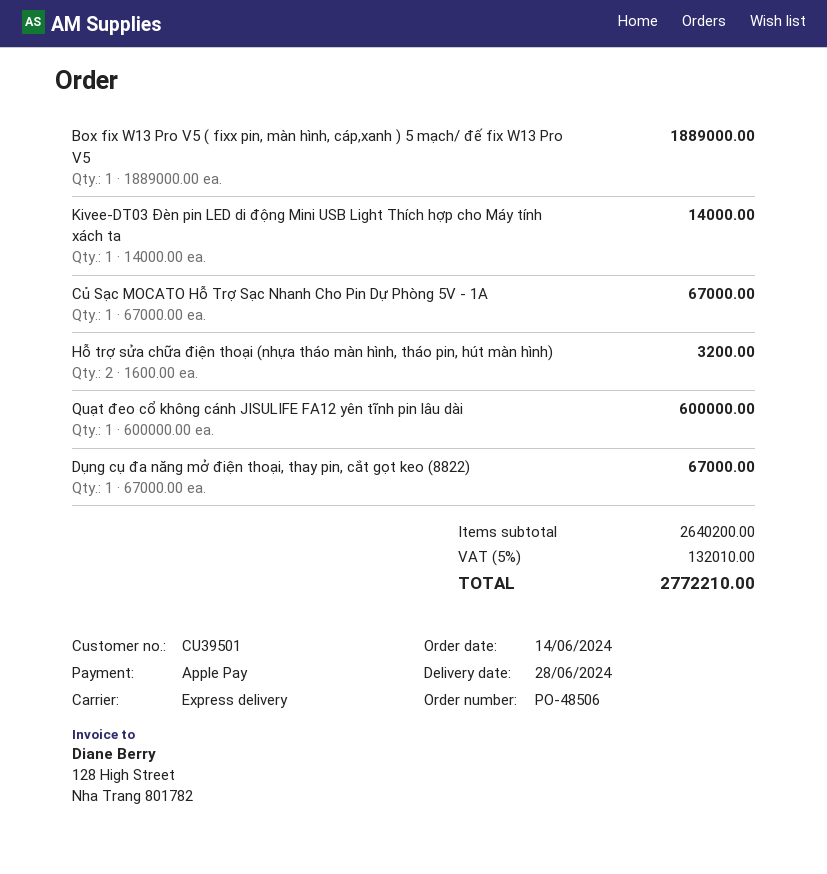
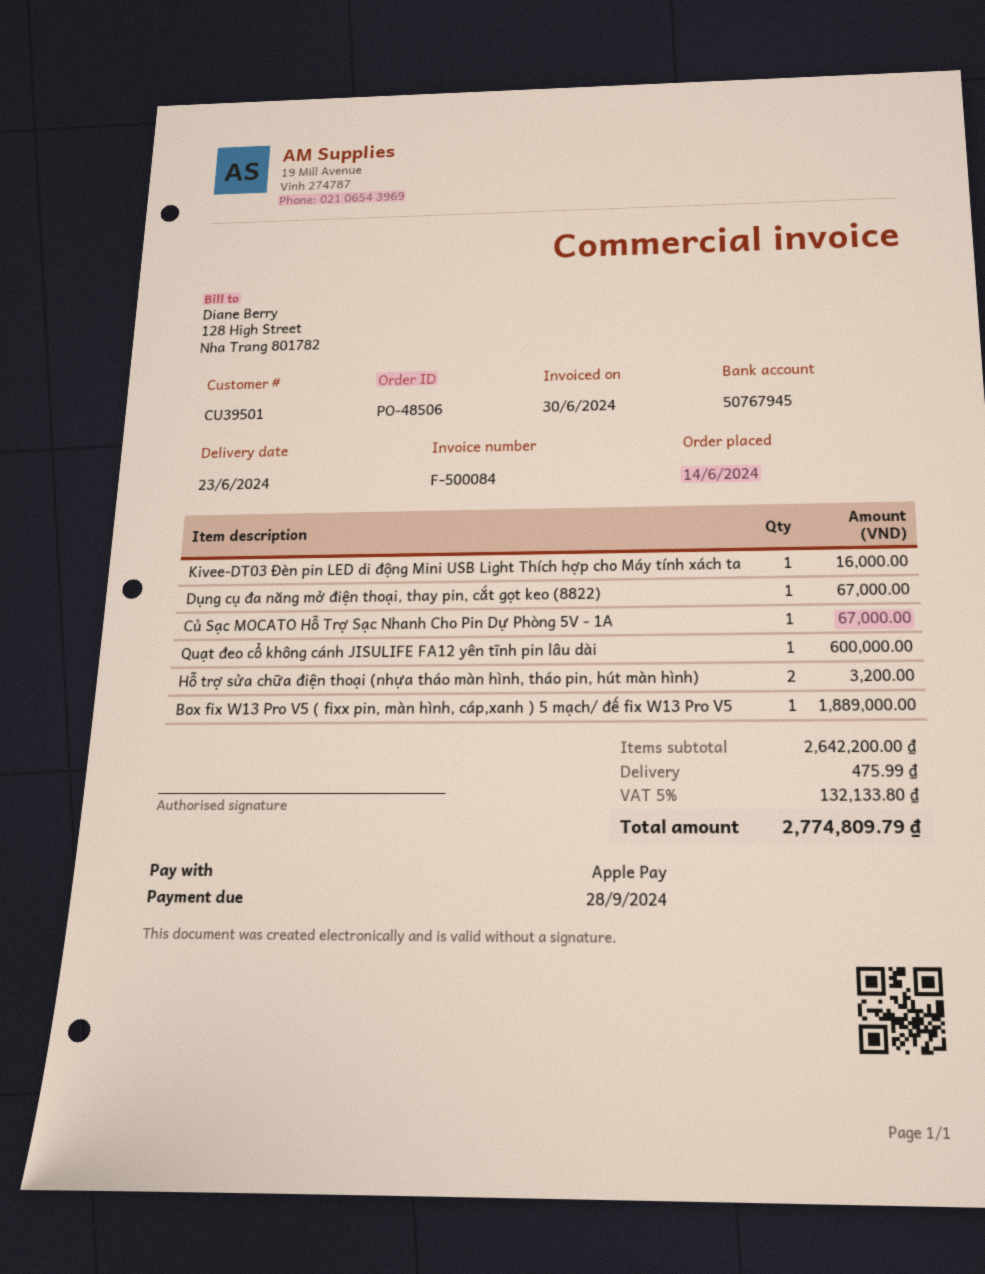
delivery date: 2024-06-28 -> 2024-06-23
Kivee-DT03 Đèn pin LED di động Mini USB Light Thích hợp cho Máy tính xách ta: 1 for 14000.00 -> 1 for 16000.00
subtotal: 2640200.00 -> 2642200.00
shipping: none -> 475.99
tax: 5% = 132010.00 -> 5% = 132133.80
total: 2772210.00 -> 2774809.79

